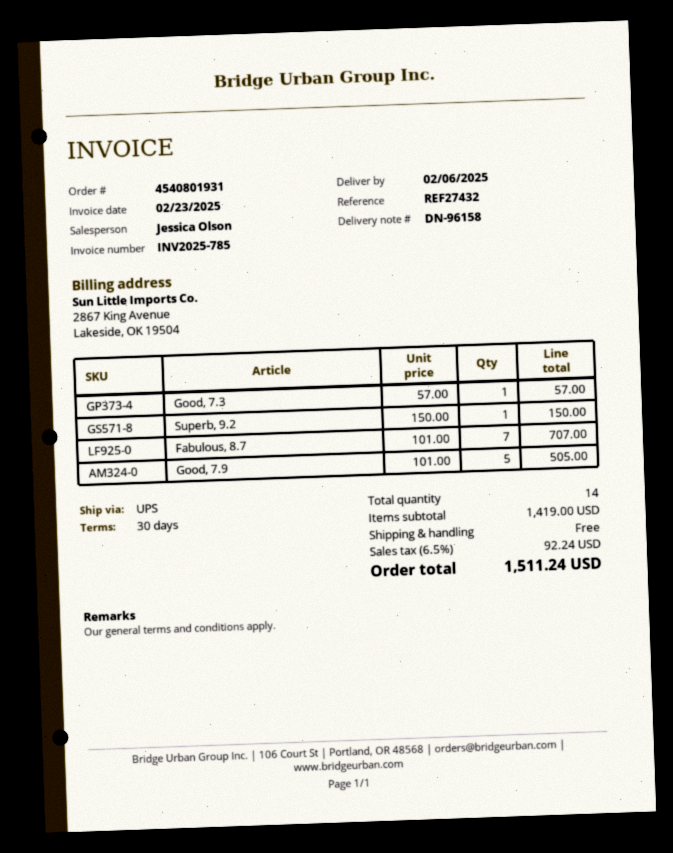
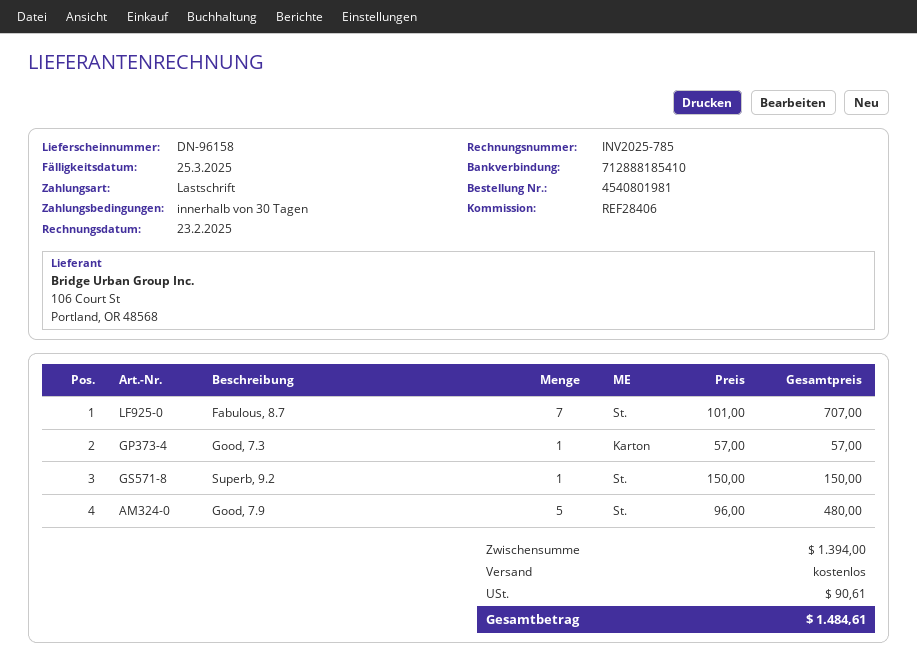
order number: 4540801931 -> 4540801981
reference: REF27432 -> REF28406
Good, 7.9: 5 x 101.00 = 505.00 -> 5 x 96.00 = 480.00
subtotal: 1419.00 -> 1394.00
tax: 92.24 -> 90.61
total: 1511.24 -> 1484.61

